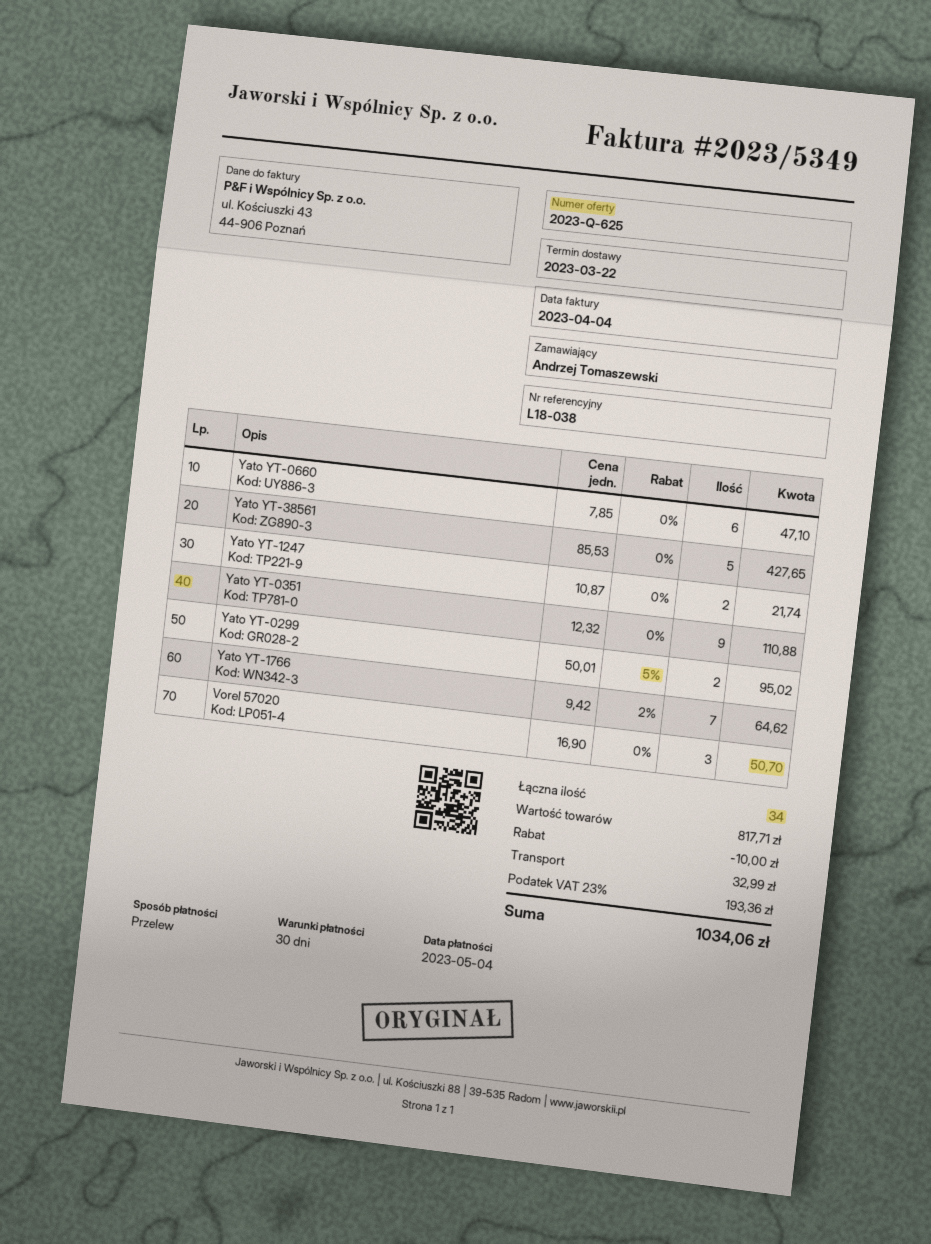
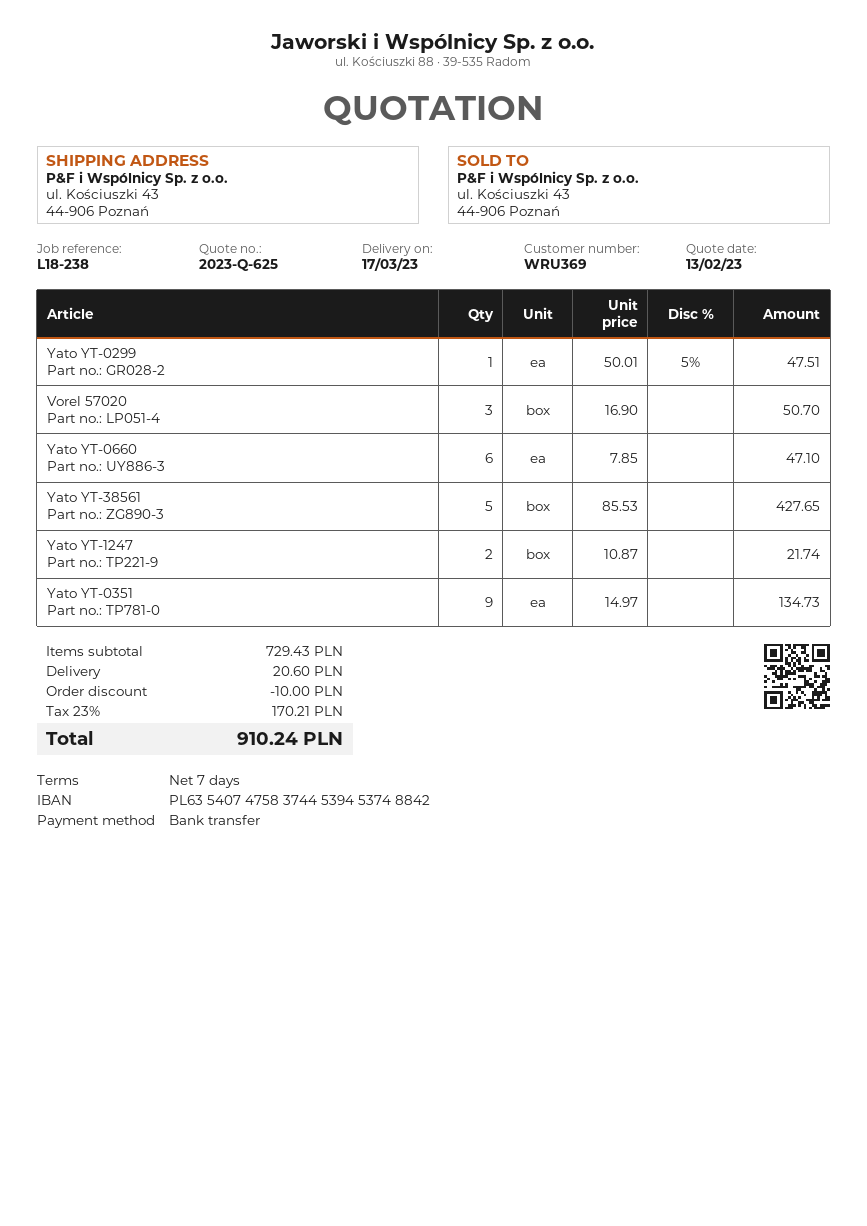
delivery date: 2023-03-22 -> 2023-03-17
payment terms: 30 days -> 7 days
reference: L18-038 -> L18-238
Yato YT-0351: 9 x 12.32 = 110.88 -> 9 x 14.97 = 134.73
Yato YT-0299: 2 x 50.01 - 5% = 95.02 -> 1 x 50.01 - 5% = 47.51
Yato YT-1766: 7 x 9.42 - 2% = 64.62 -> none
subtotal: 817.71 -> 729.43
shipping: 32.99 -> 20.60
tax: 23% = 193.36 -> 23% = 170.21
total: 1034.06 -> 910.24

